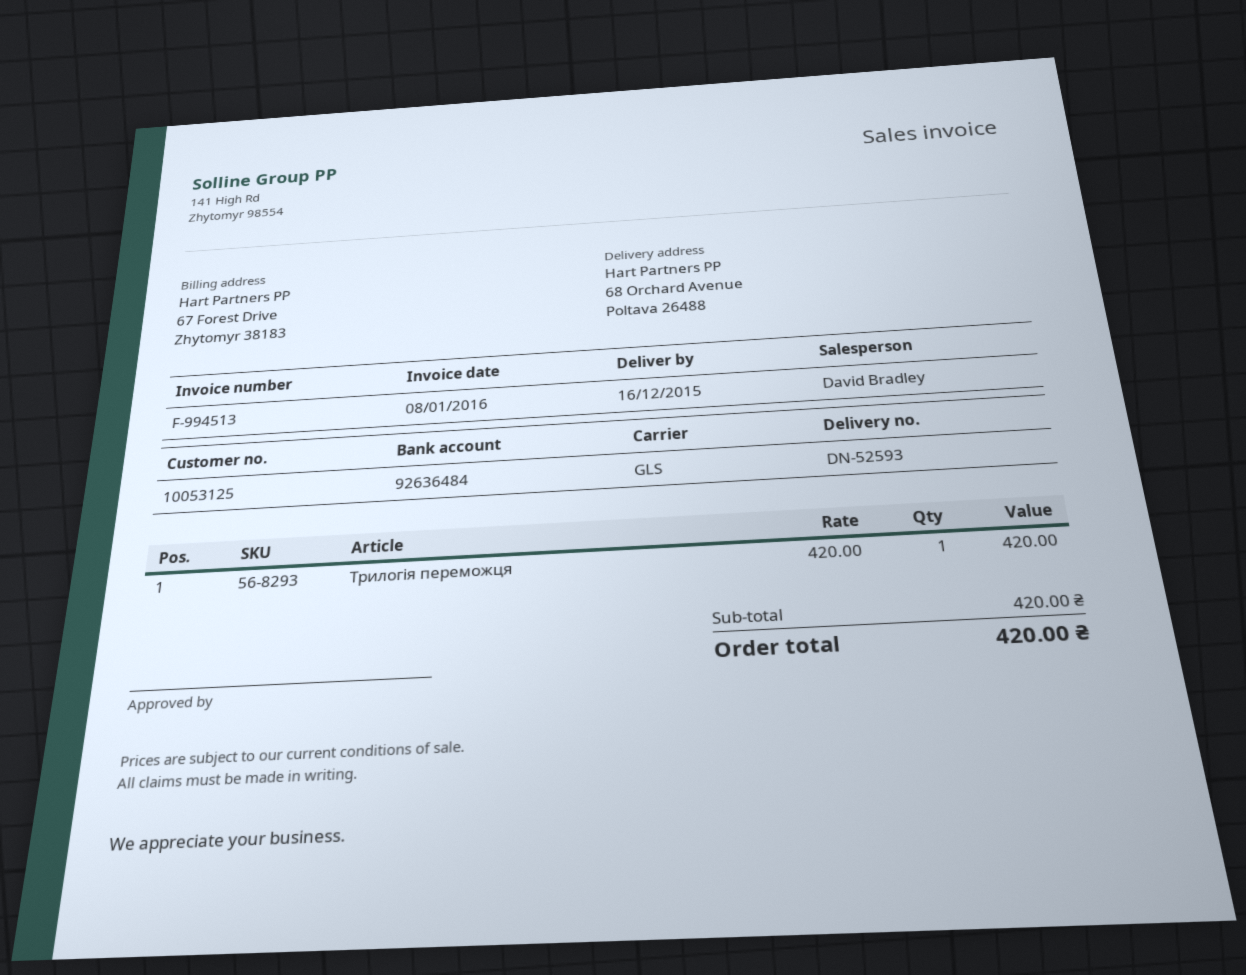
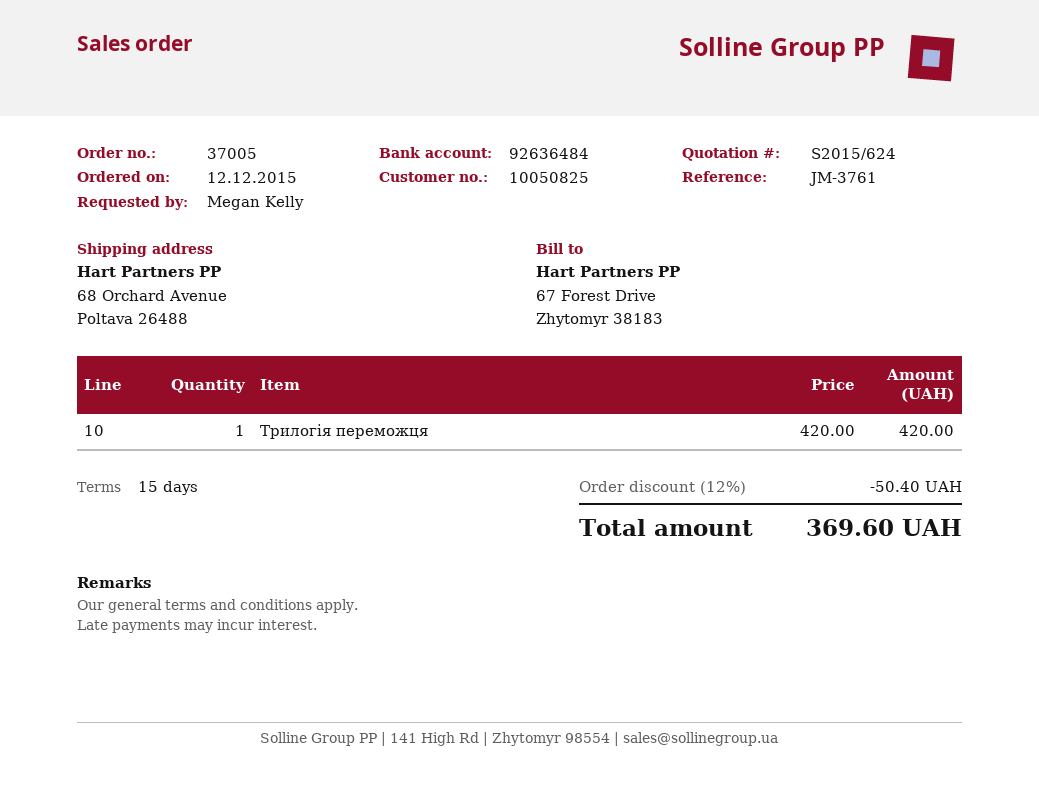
customer number: 10053125 -> 10050825
discount: none -> 12% = 50.40
total: 420.00 -> 369.60

